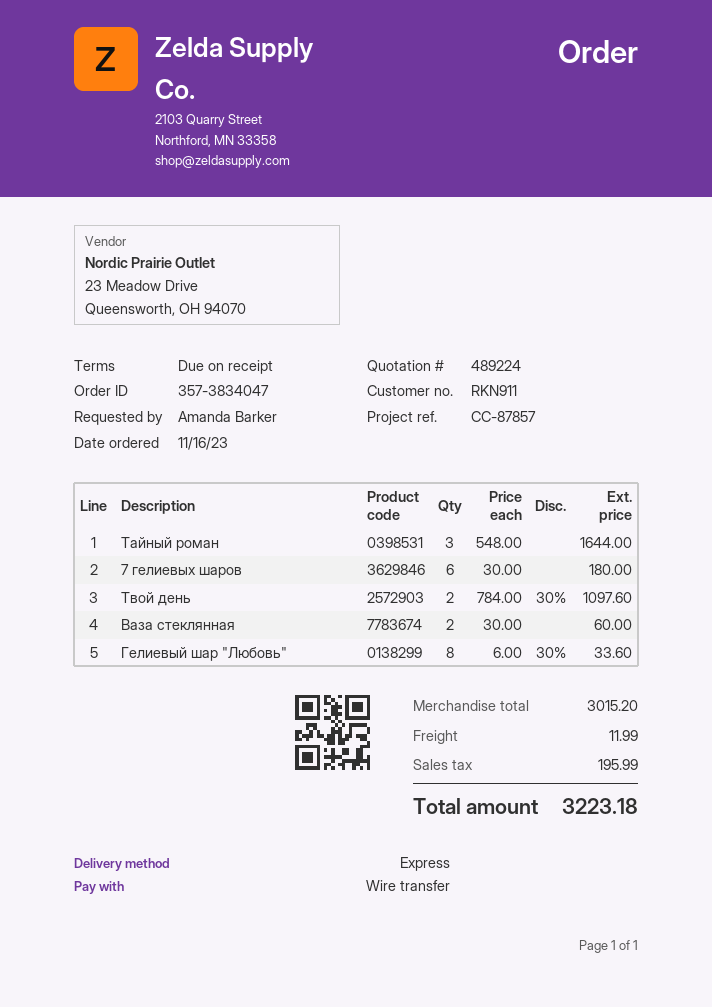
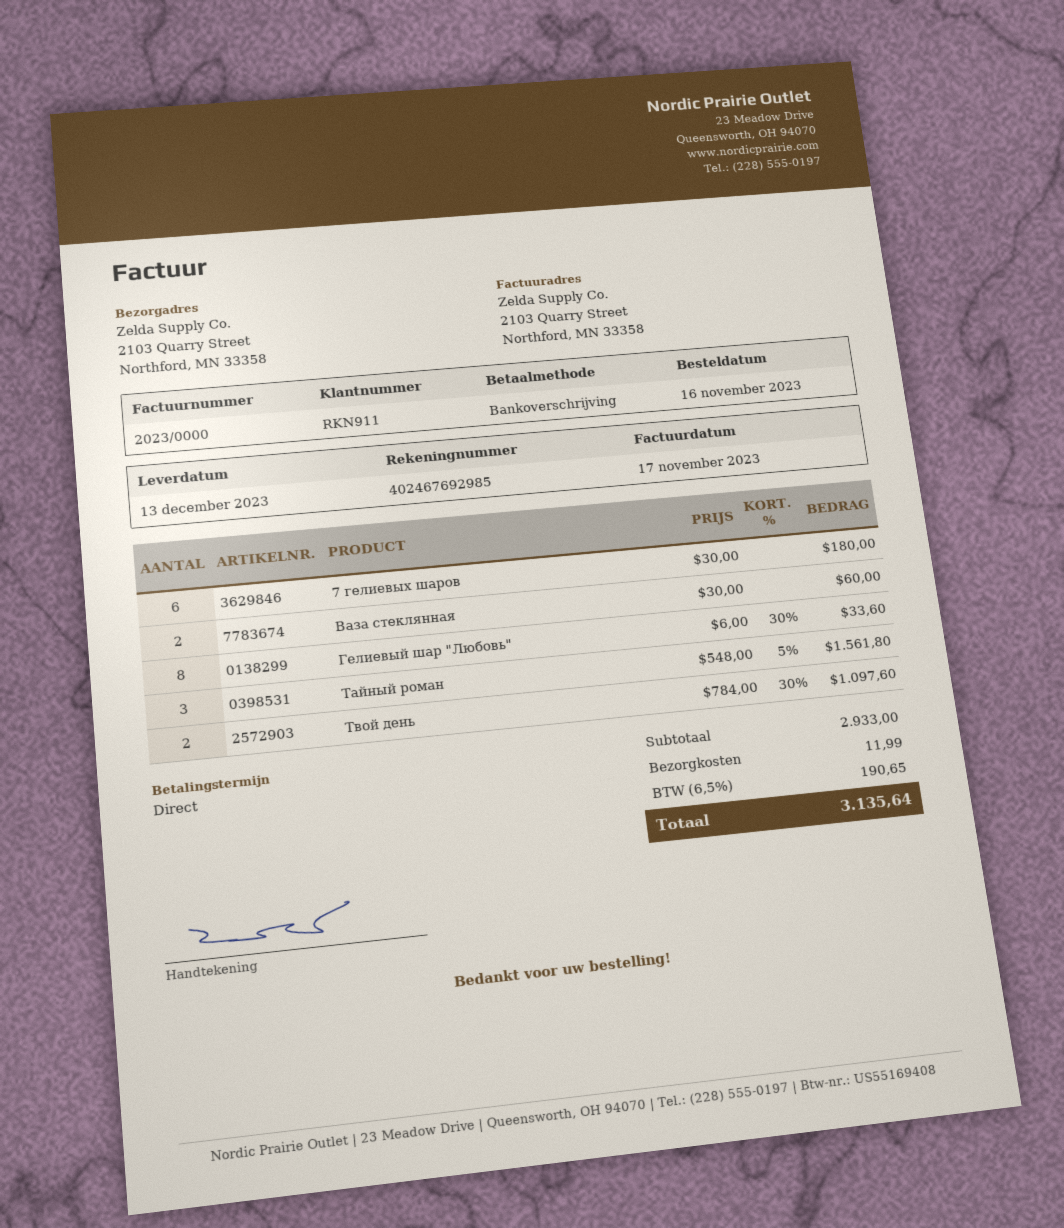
Тайный роман: 3 x 548.00 = 1644.00 -> 3 x 548.00 - 5% = 1561.80
subtotal: 3015.20 -> 2933.00
tax: 195.99 -> 190.65
total: 3223.18 -> 3135.64

